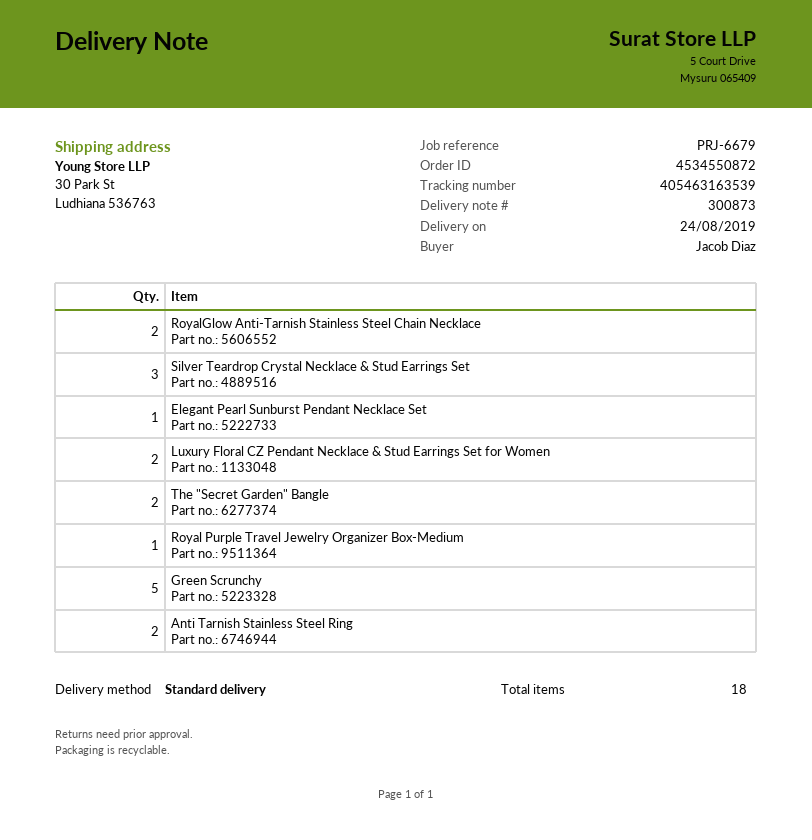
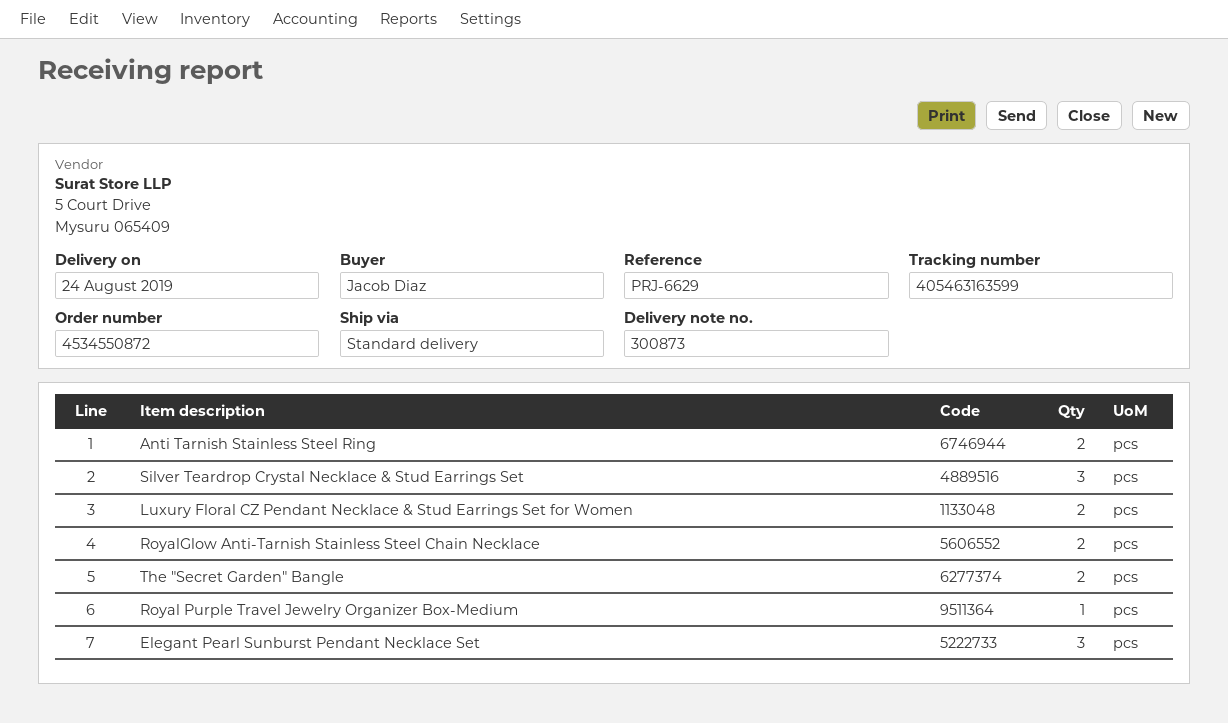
reference: PRJ-6679 -> PRJ-6629
tracking number: 405463163539 -> 405463163599
Elegant Pearl Sunburst Pendant Necklace Set: 1 -> 3
Green Scrunchy: 5 -> none

